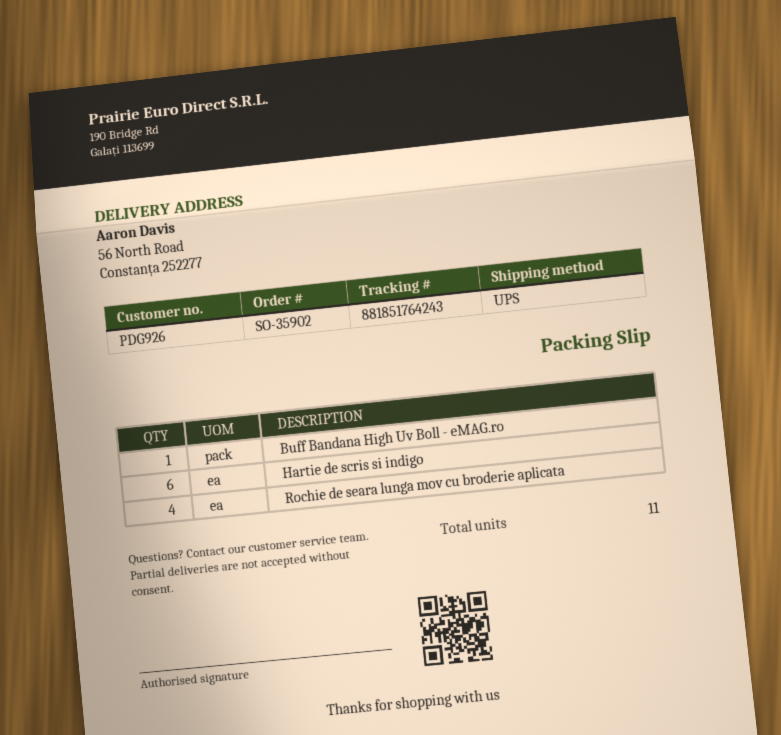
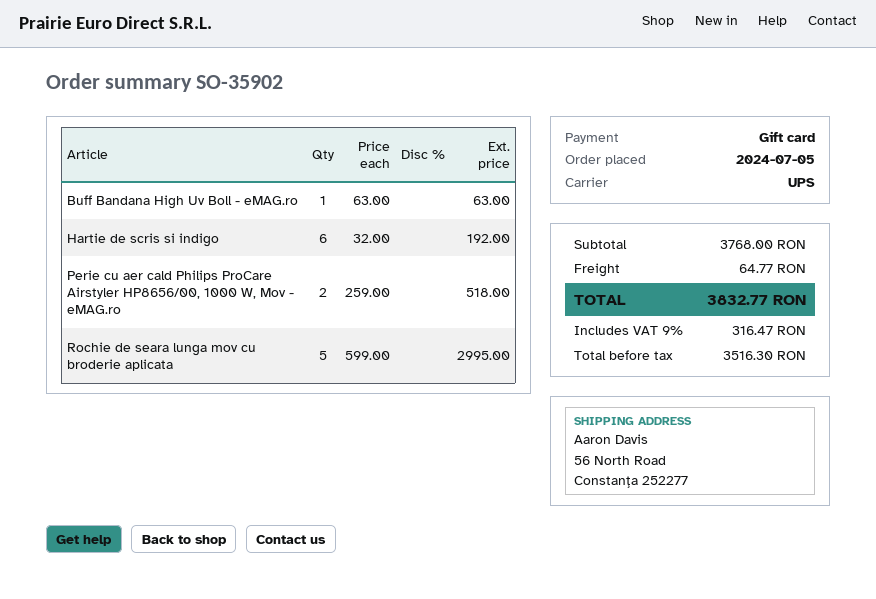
Rochie de seara lunga mov cu broderie aplicata: 4 -> 5
Perie cu aer cald Philips ProCare Airstyler HP8656/00, 1000 W, Mov - eMAG.ro: none -> 2

